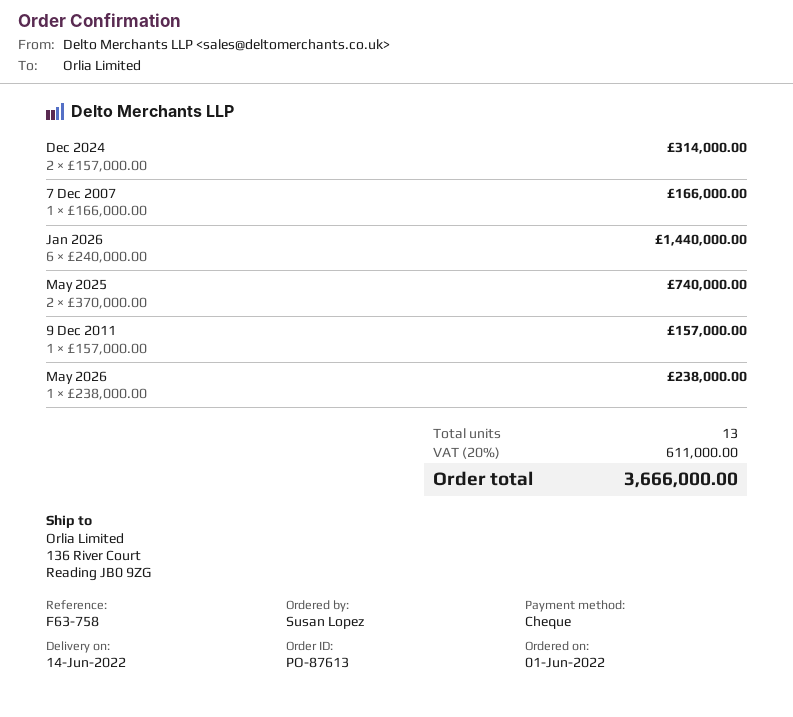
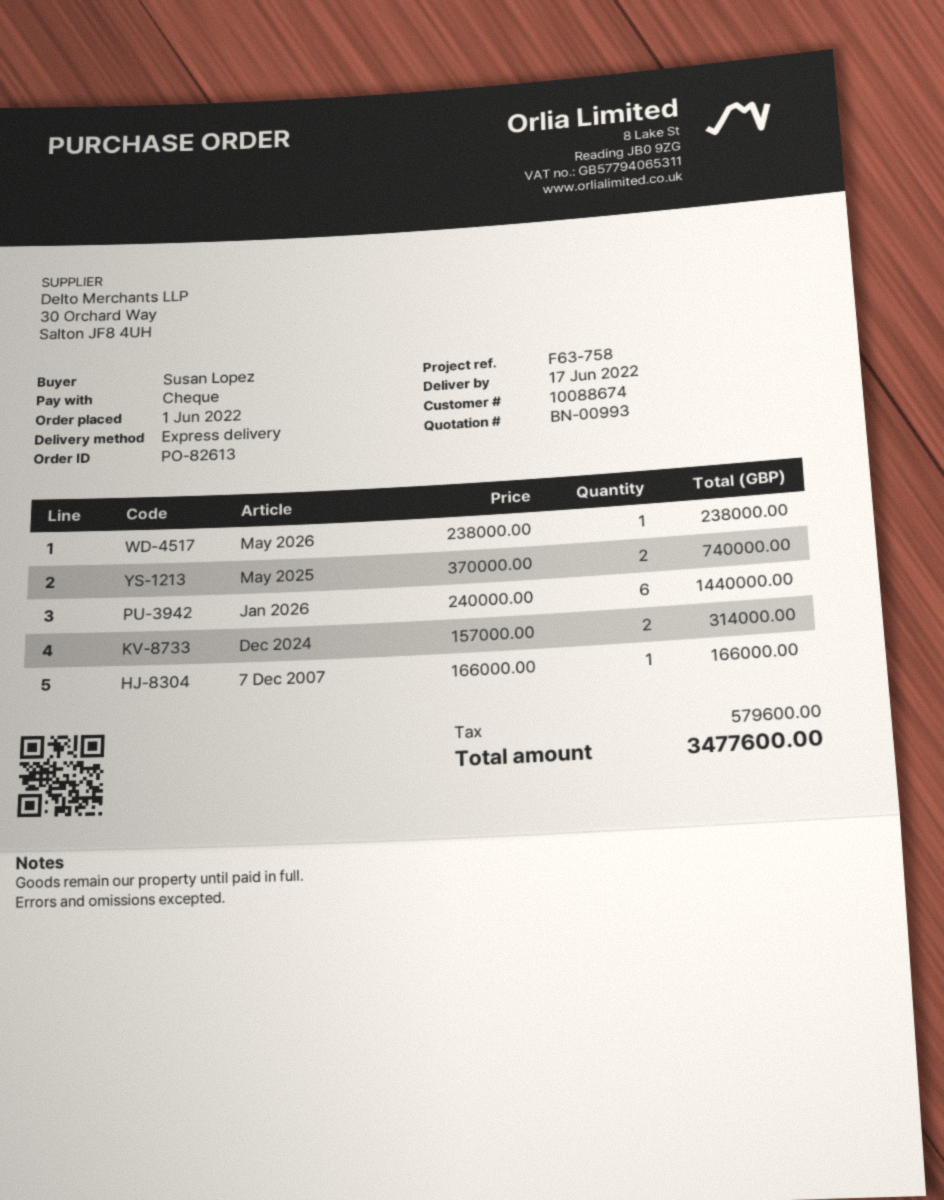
order number: PO-87613 -> PO-82613
delivery date: 2022-06-14 -> 2022-06-17
9 Dec 2011: 1 x 157000.00 = 157000.00 -> none
tax: 611000.00 -> 579600.00
total: 3666000.00 -> 3477600.00

